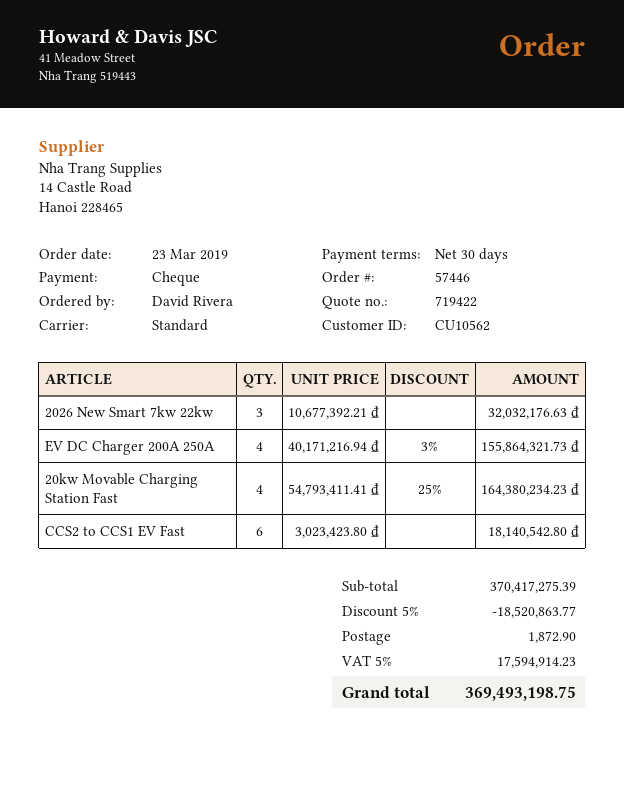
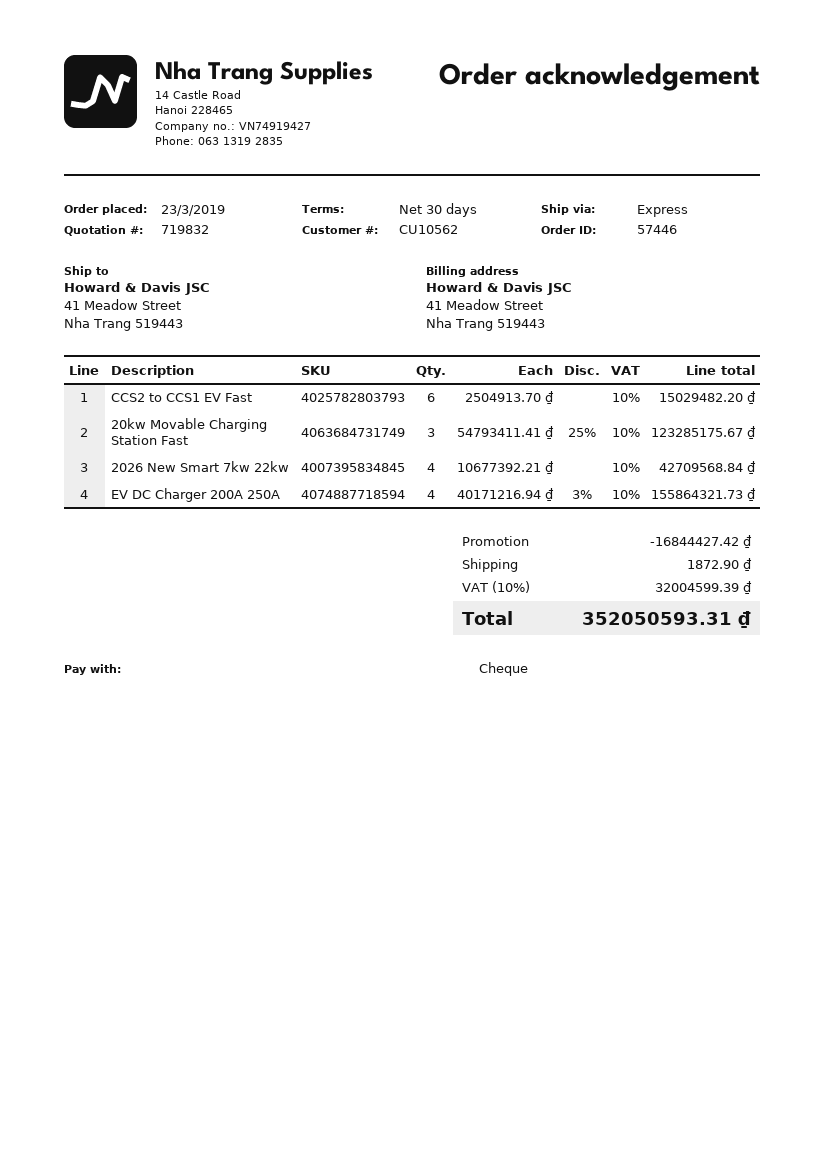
quote number: 719422 -> 719832
shipping method: standard -> express
2026 New Smart 7kw 22kw: 3 x 10677392.21 = 32032176.63 -> 4 x 10677392.21 = 42709568.84
20kw Movable Charging Station Fast: 4 x 54793411.41 - 25% = 164380234.23 -> 3 x 54793411.41 - 25% = 123285175.67
CCS2 to CCS1 EV Fast: 6 x 3023423.80 = 18140542.80 -> 6 x 2504913.70 = 15029482.20
discount: 18520863.77 -> 16844427.42
tax: 5% = 17594914.23 -> 10% = 32004599.39
total: 369493198.75 -> 352050593.31

